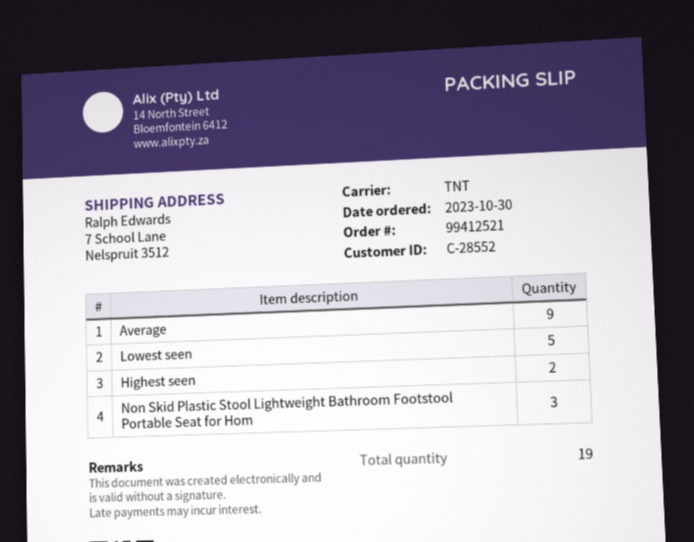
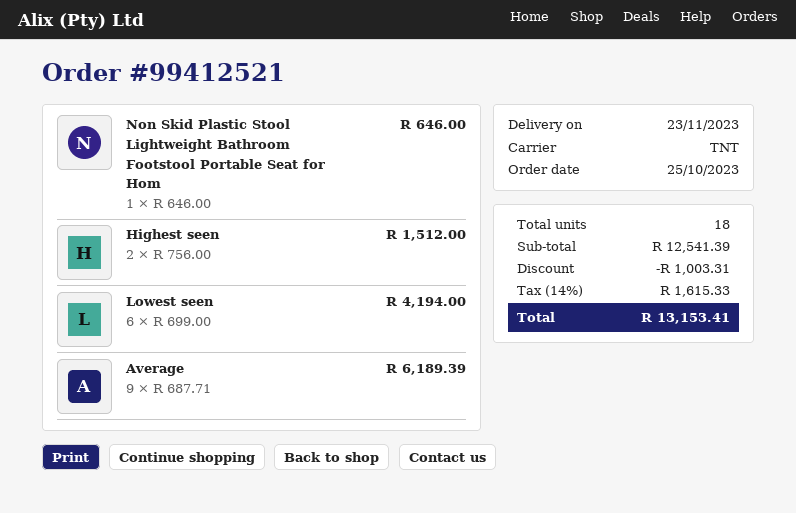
order date: 2023-10-30 -> 2023-10-25
Lowest seen: 5 -> 6
Non Skid Plastic Stool Lightweight Bathroom Footstool Portable Seat for Hom: 3 -> 1
total quantity: 19 -> 18

